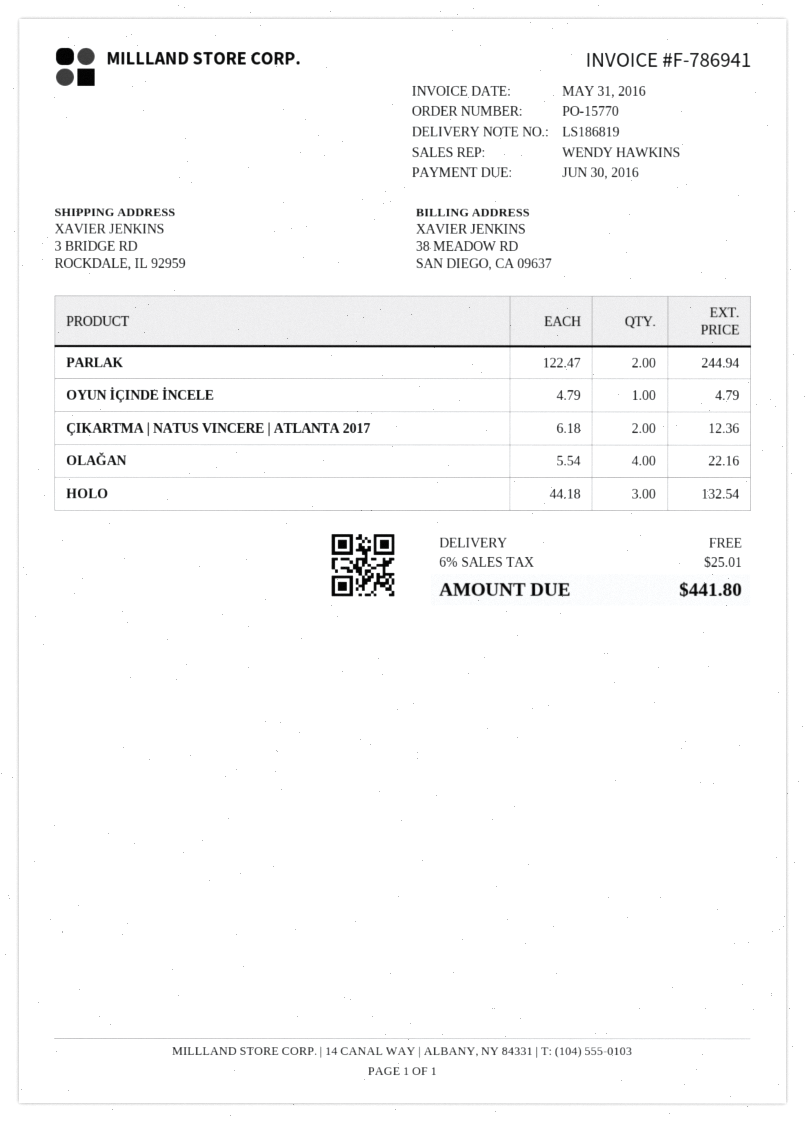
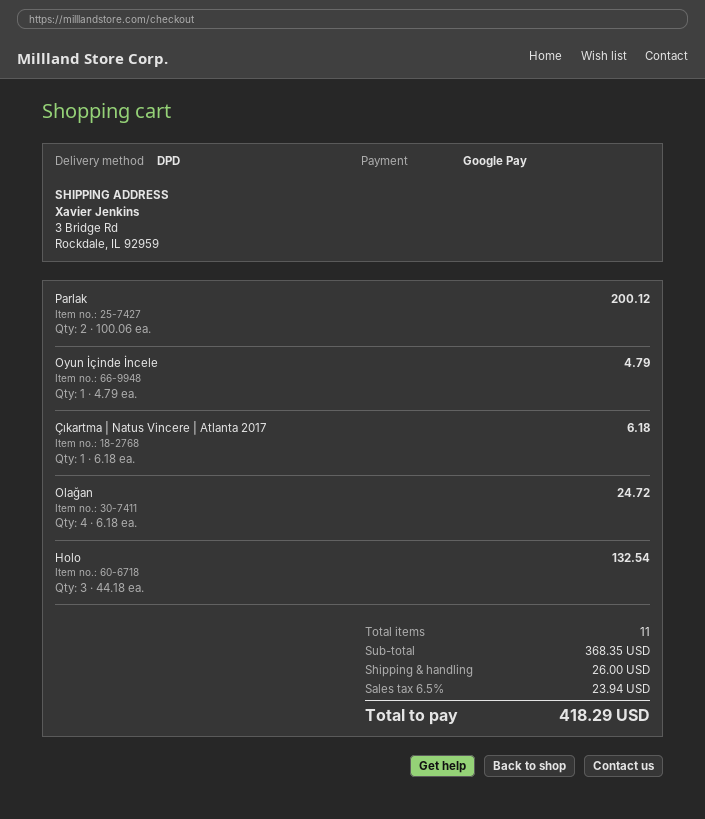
PARLAK: 2 x 122.47 = 244.94 -> 2 x 100.06 = 200.12
ÇIKARTMA | NATUS VINCERE | ATLANTA 2017: 2 x 6.18 = 12.36 -> 1 x 6.18 = 6.18
OLAĞAN: 4 x 5.54 = 22.16 -> 4 x 6.18 = 24.72
shipping: 0.00 -> 26.00
tax: 6% = 25.01 -> 6.5% = 23.94
total: 441.80 -> 418.29

